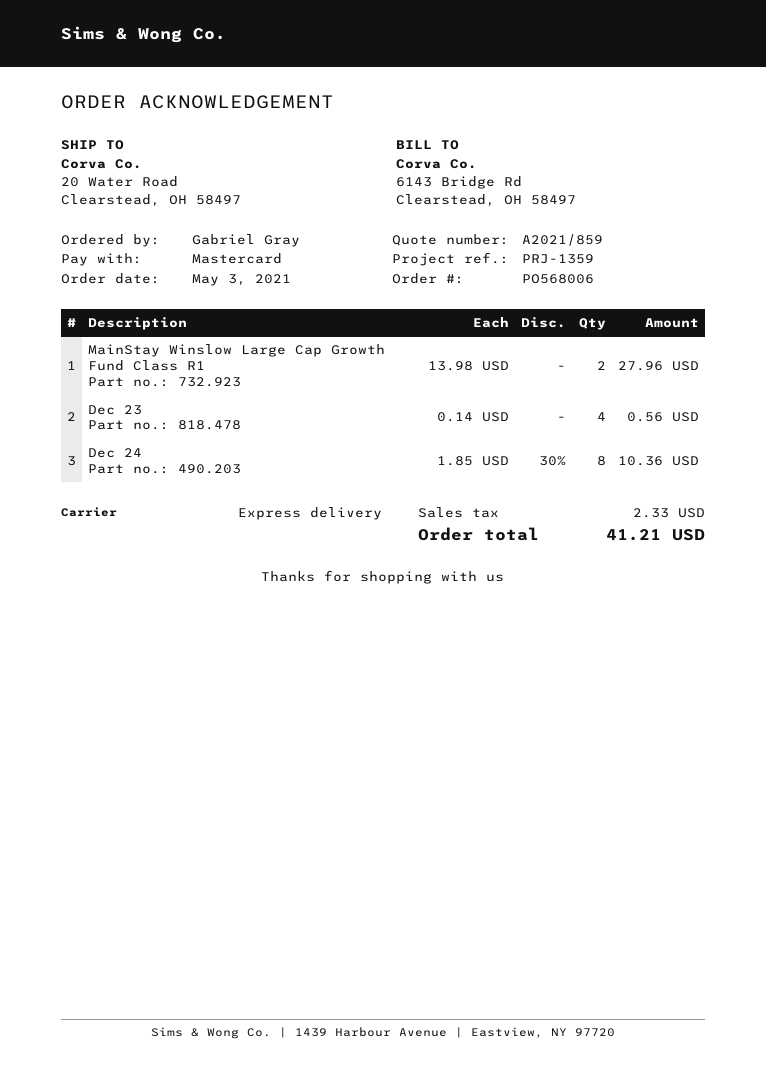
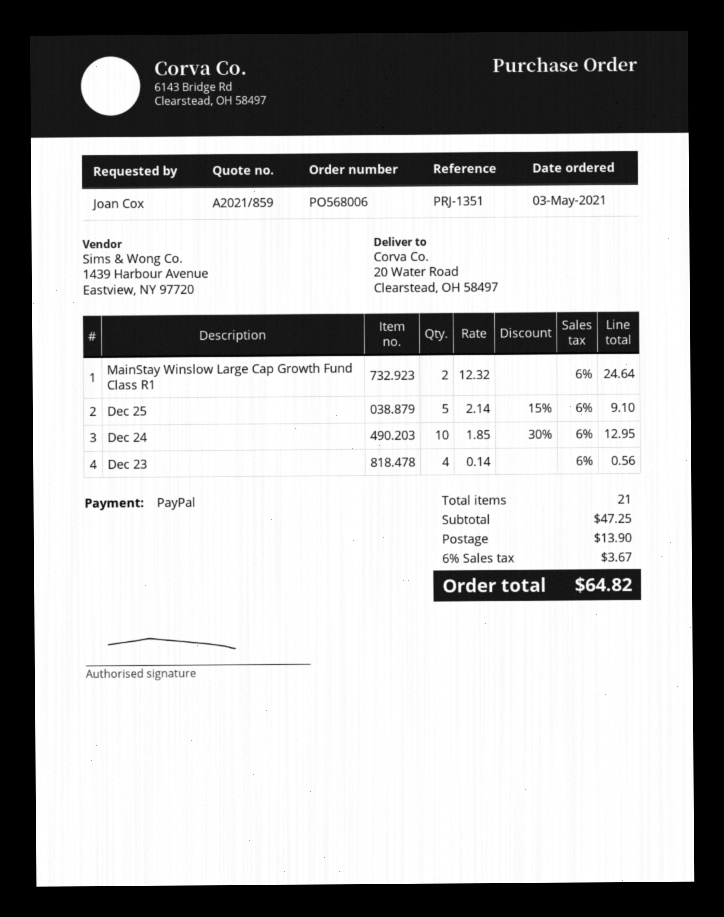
reference: PRJ-1359 -> PRJ-1351
ordered by: Gabriel Gray -> Joan Cox
payment method: Mastercard -> PayPal
MainStay Winslow Large Cap Growth Fund Class R1: 2 x 13.98 = 27.96 -> 2 x 12.32 = 24.64
Dec 24: 8 x 1.85 - 30% = 10.36 -> 10 x 1.85 - 30% = 12.95
Dec 25: none -> 5 x 2.14 - 15% = 9.10
shipping: none -> 13.90
tax: 2.33 -> 3.67
total: 41.21 -> 64.82

